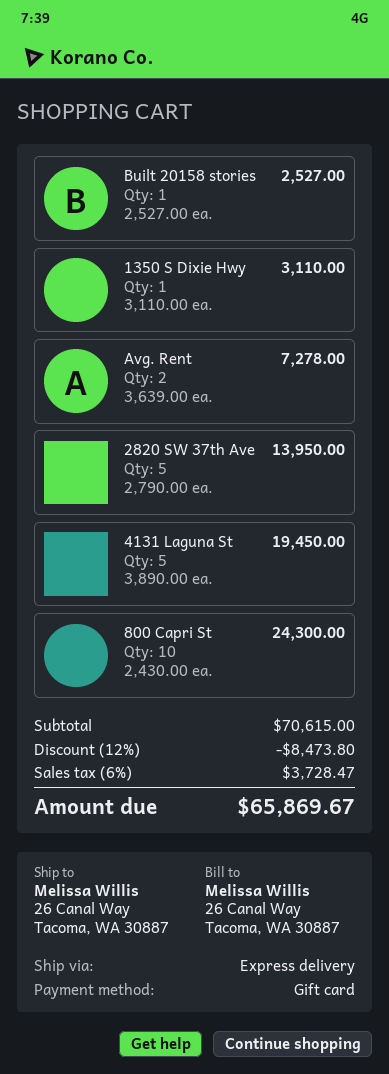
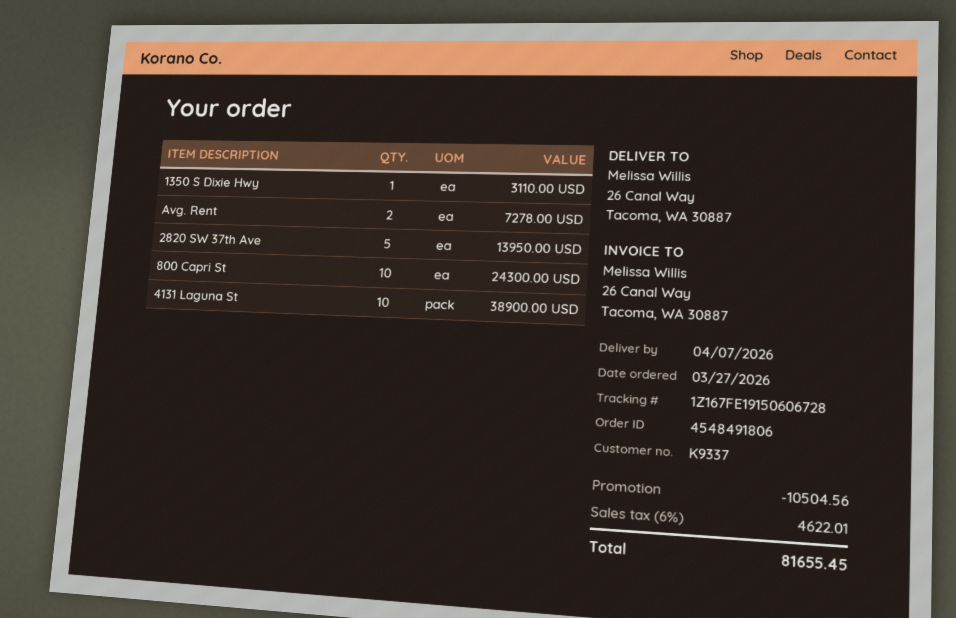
Built 20158 stories: 1 for 2527.00 -> none
4131 Laguna St: 5 for 19450.00 -> 10 for 38900.00
discount: 8473.80 -> 10504.56
tax: 6% = 3728.47 -> 6% = 4622.01
total: 65869.67 -> 81655.45

